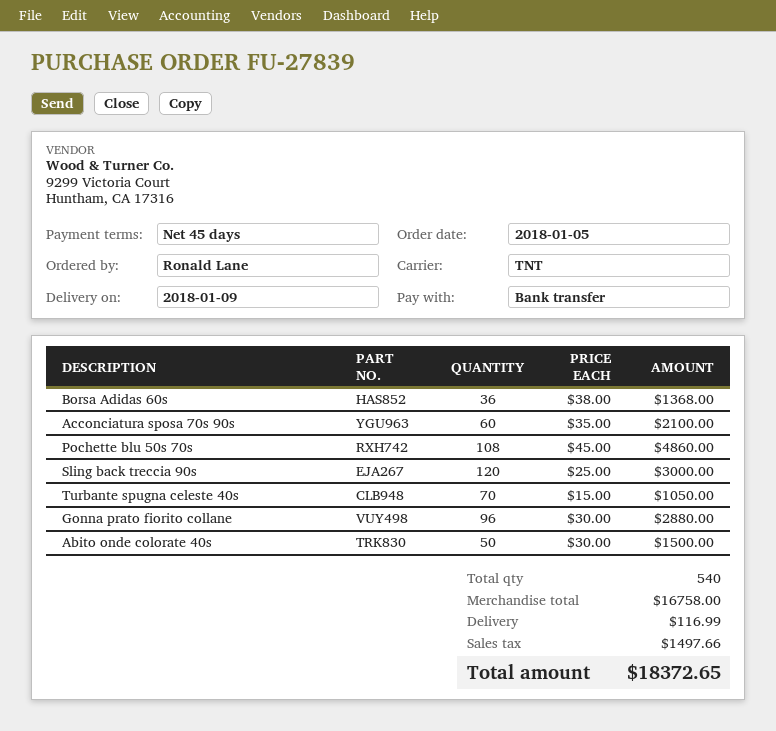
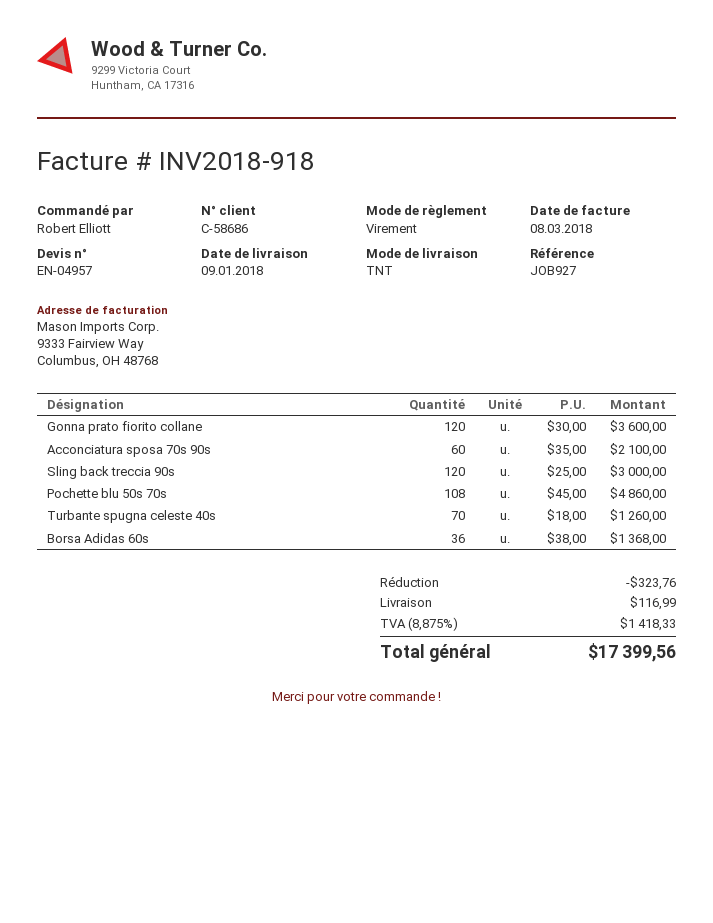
ordered by: Ronald Lane -> Robert Elliott
Turbante spugna celeste 40s: 70 x 15.00 = 1050.00 -> 70 x 18.00 = 1260.00
Gonna prato fiorito collane: 96 x 30.00 = 2880.00 -> 120 x 30.00 = 3600.00
Abito onde colorate 40s: 50 x 30.00 = 1500.00 -> none
discount: none -> 323.76
tax: 1497.66 -> 1418.33
total: 18372.65 -> 17399.56

